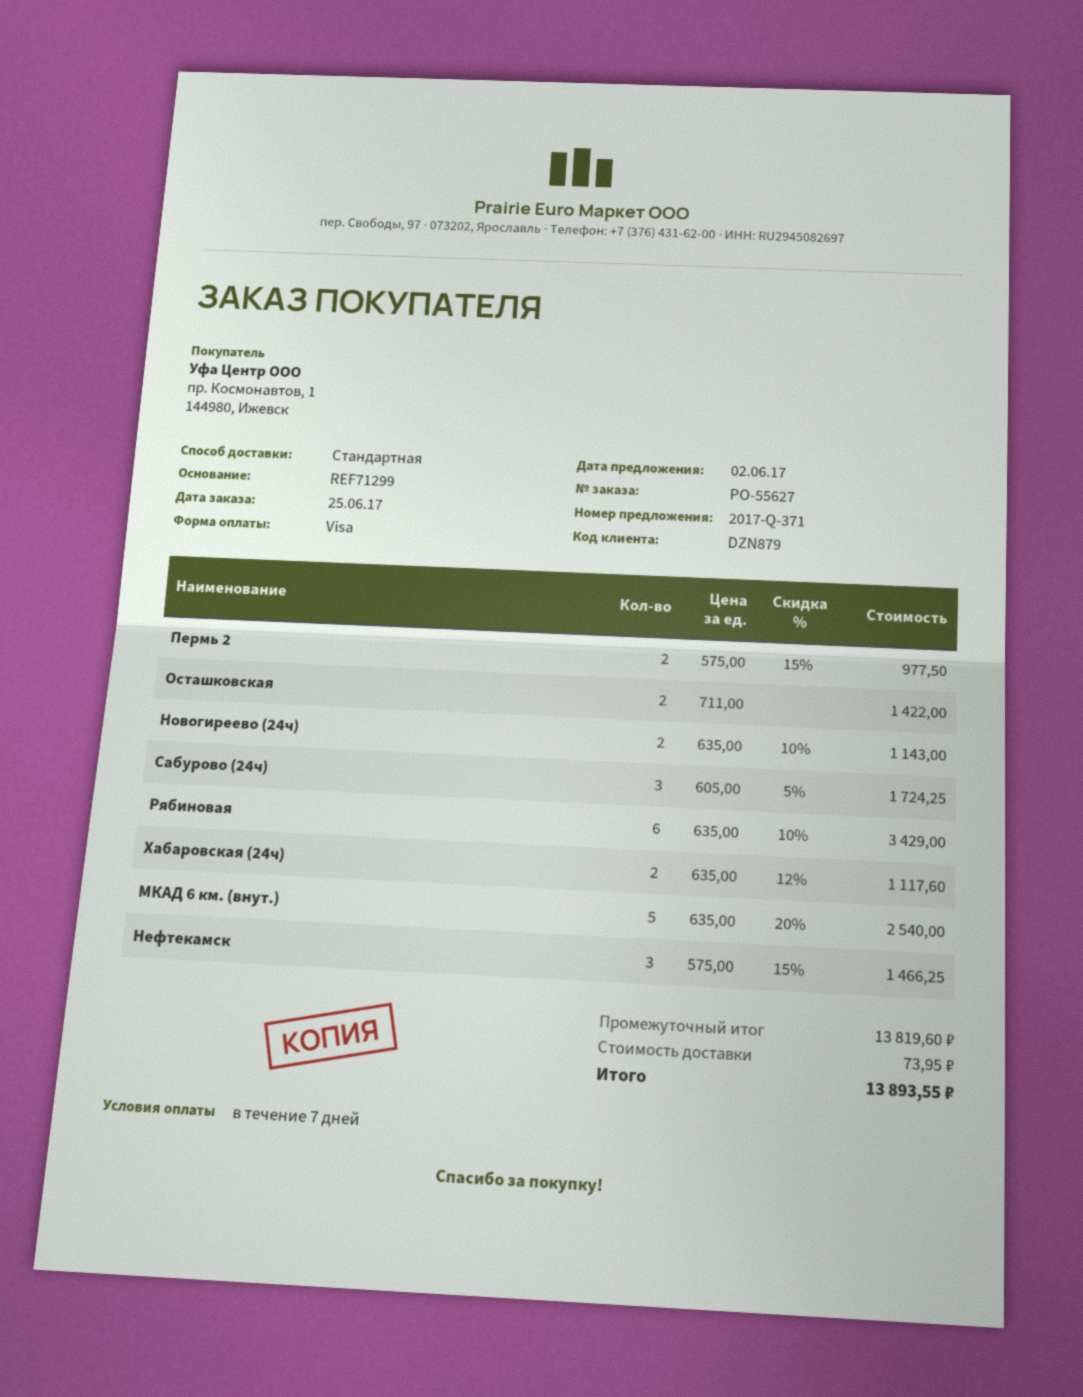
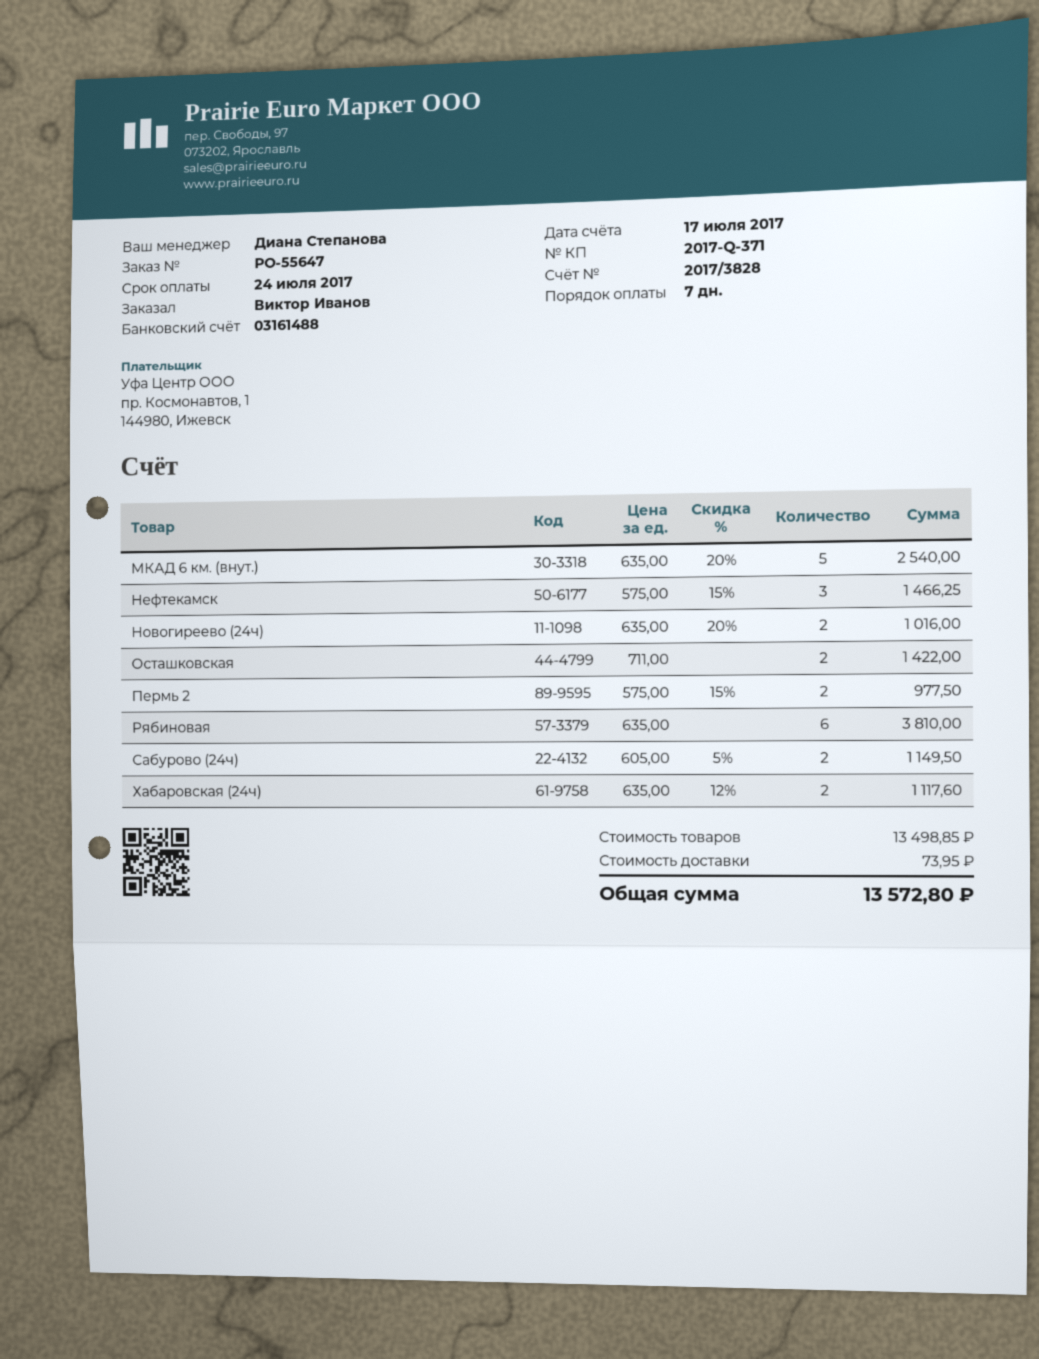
order number: PO-55627 -> PO-55647
Новогиреево (24ч): 2 x 635.00 - 10% = 1143.00 -> 2 x 635.00 - 20% = 1016.00
Сабурово (24ч): 3 x 605.00 - 5% = 1724.25 -> 2 x 605.00 - 5% = 1149.50
Рябиновая: 6 x 635.00 - 10% = 3429.00 -> 6 x 635.00 = 3810.00
subtotal: 13819.60 -> 13498.85
total: 13893.55 -> 13572.80

